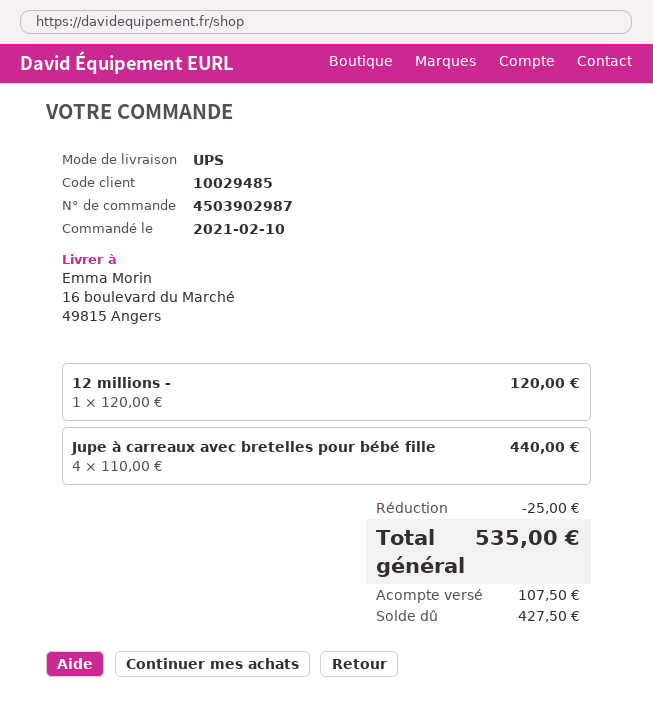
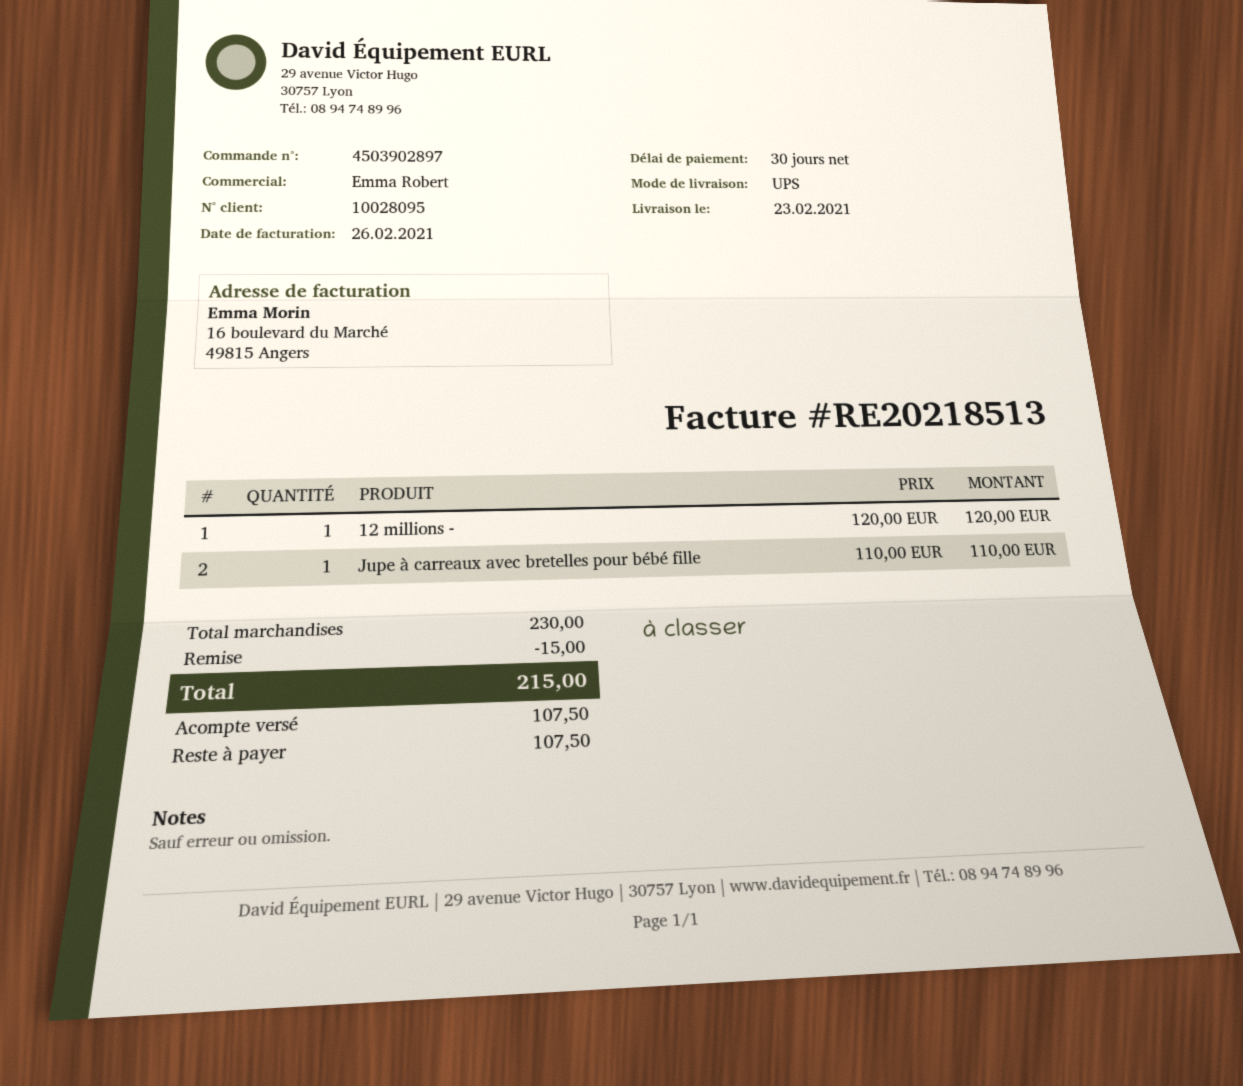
order number: 4503902987 -> 4503902897
customer number: 10029485 -> 10028095
Jupe à carreaux avec bretelles pour bébé fille: 4 x 110.00 = 440.00 -> 1 x 110.00 = 110.00
discount: 25.00 -> 15.00
total: 535.00 -> 215.00
balance: 427.50 -> 107.50

